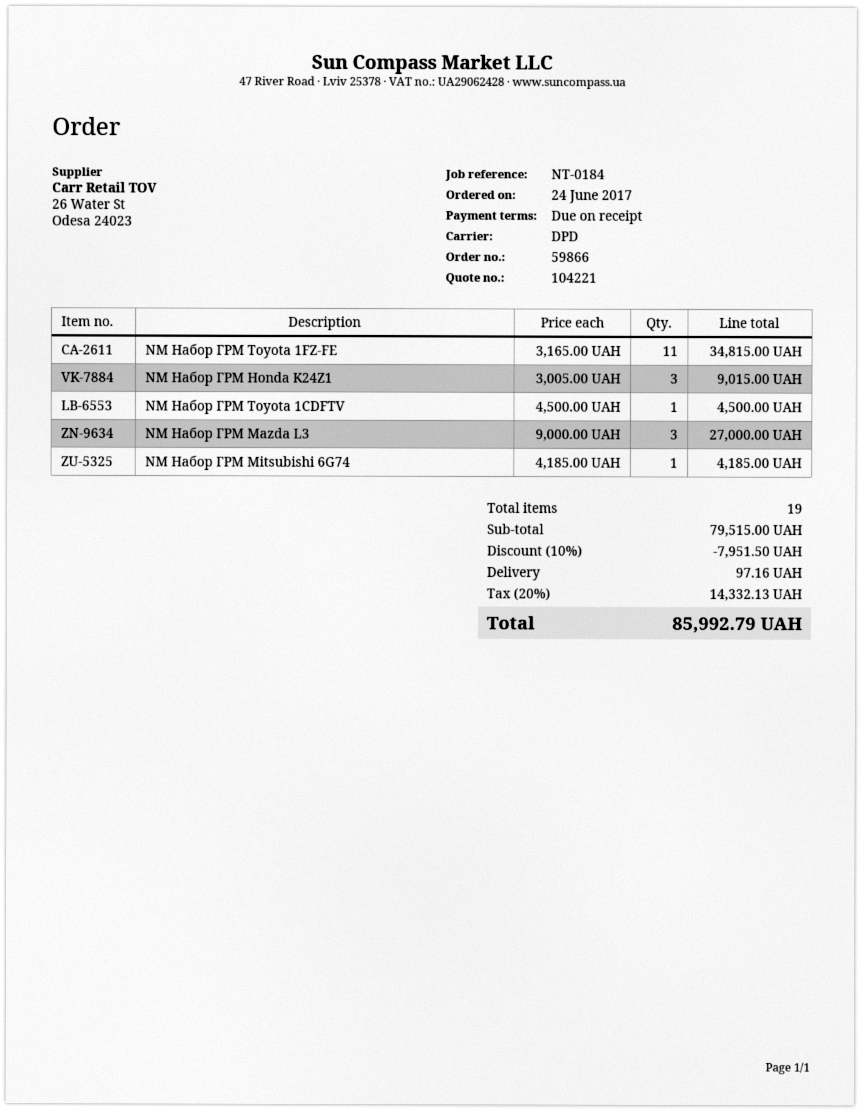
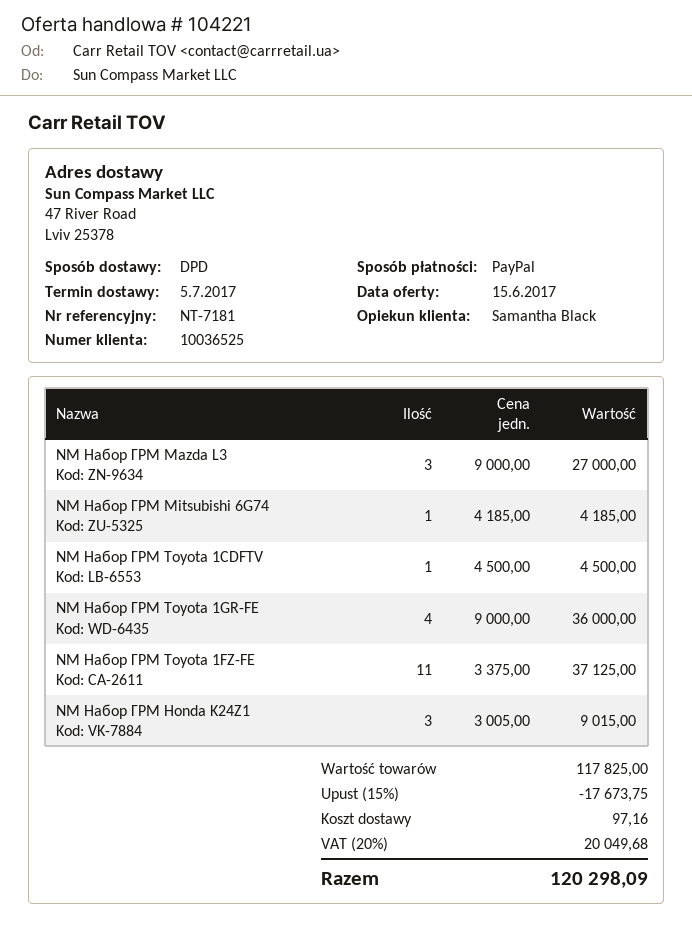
reference: NT-0184 -> NT-7181
NM Набор ГРМ Toyota 1FZ-FE: 11 x 3165.00 = 34815.00 -> 11 x 3375.00 = 37125.00
NM Набор ГРМ Toyota 1GR-FE: none -> 4 x 9000.00 = 36000.00
subtotal: 79515.00 -> 117825.00
discount: 10% = 7951.50 -> 15% = 17673.75
tax: 20% = 14332.13 -> 20% = 20049.68
total: 85992.79 -> 120298.09

